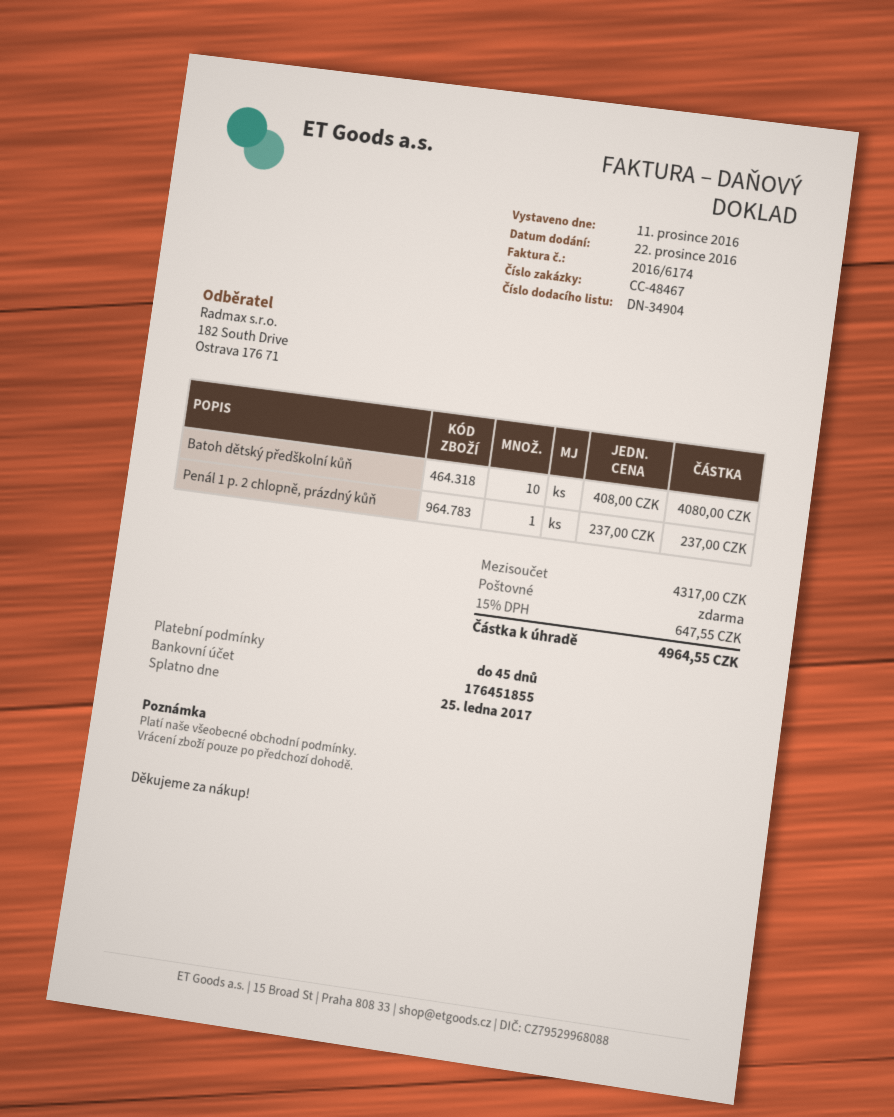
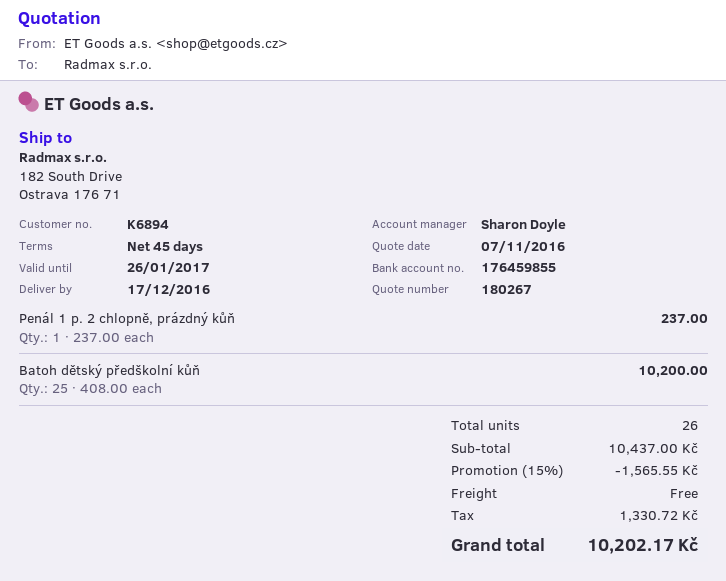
delivery date: 2016-12-22 -> 2016-12-17
bank account: 176451855 -> 176459855
Batoh dětský předškolní kůň: 10 x 408.00 = 4080.00 -> 25 x 408.00 = 10200.00
subtotal: 4317.00 -> 10437.00
discount: none -> 15% = 1565.55
tax: 647.55 -> 1330.72
total: 4964.55 -> 10202.17

